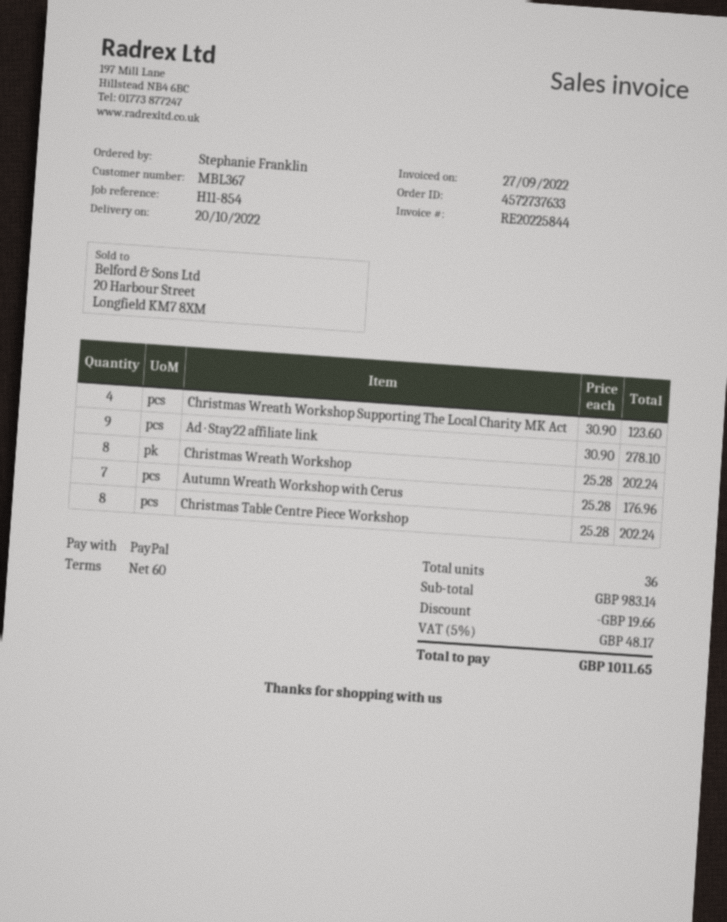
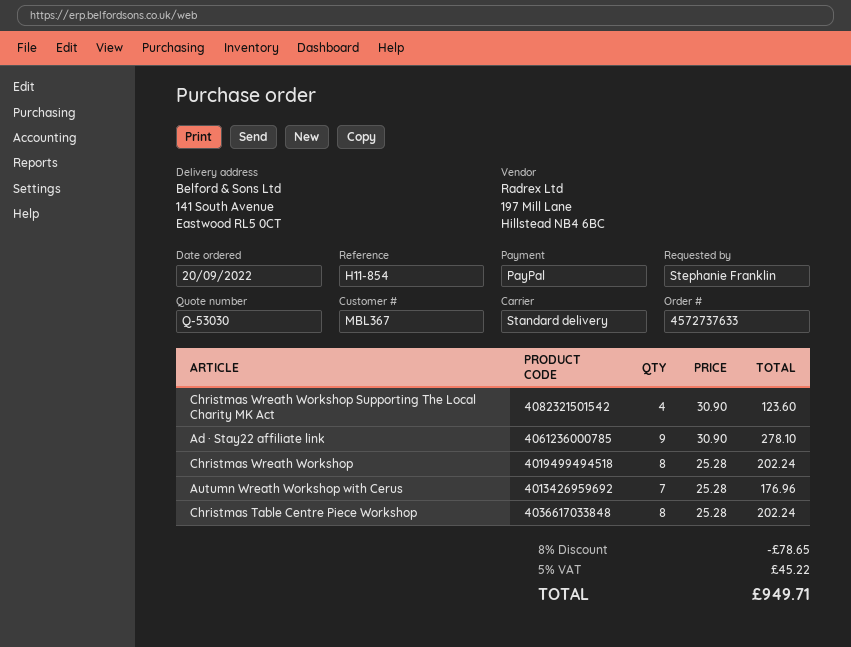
discount: 19.66 -> 78.65
tax: 5% = 48.17 -> 5% = 45.22
total: 1011.65 -> 949.71

